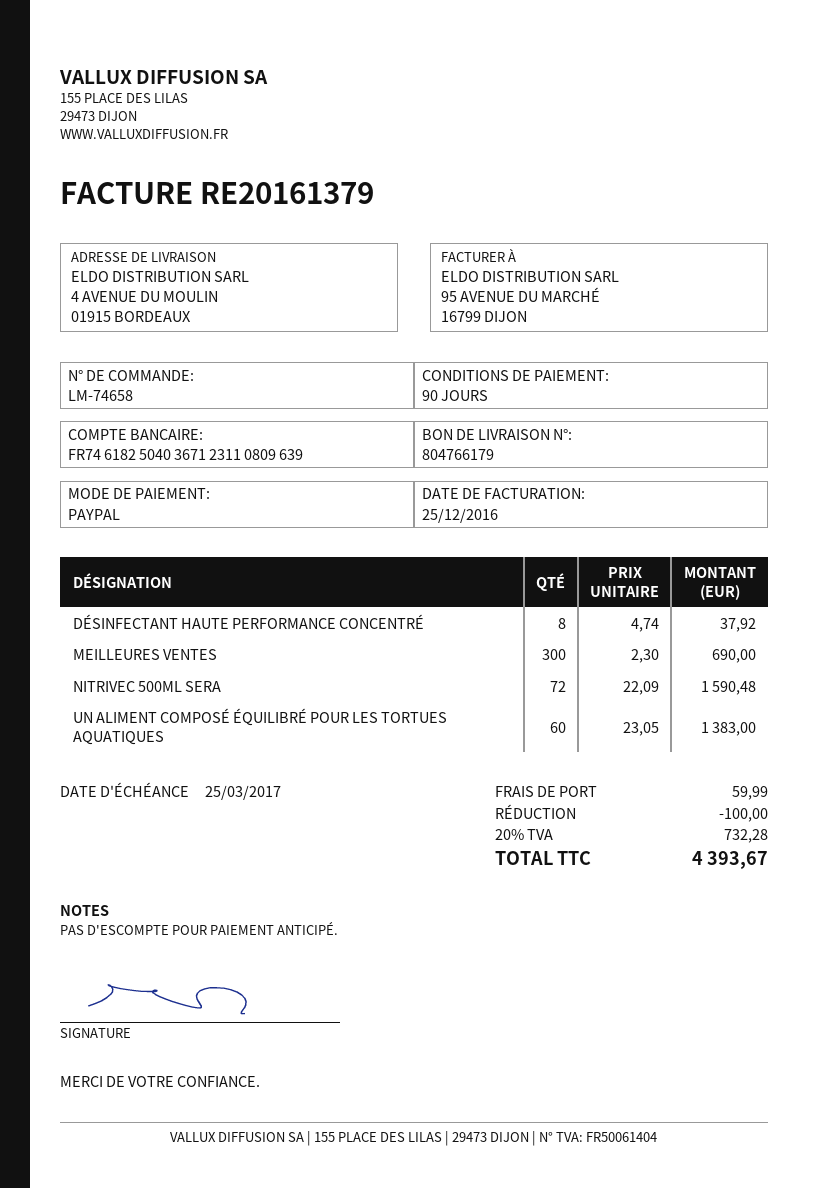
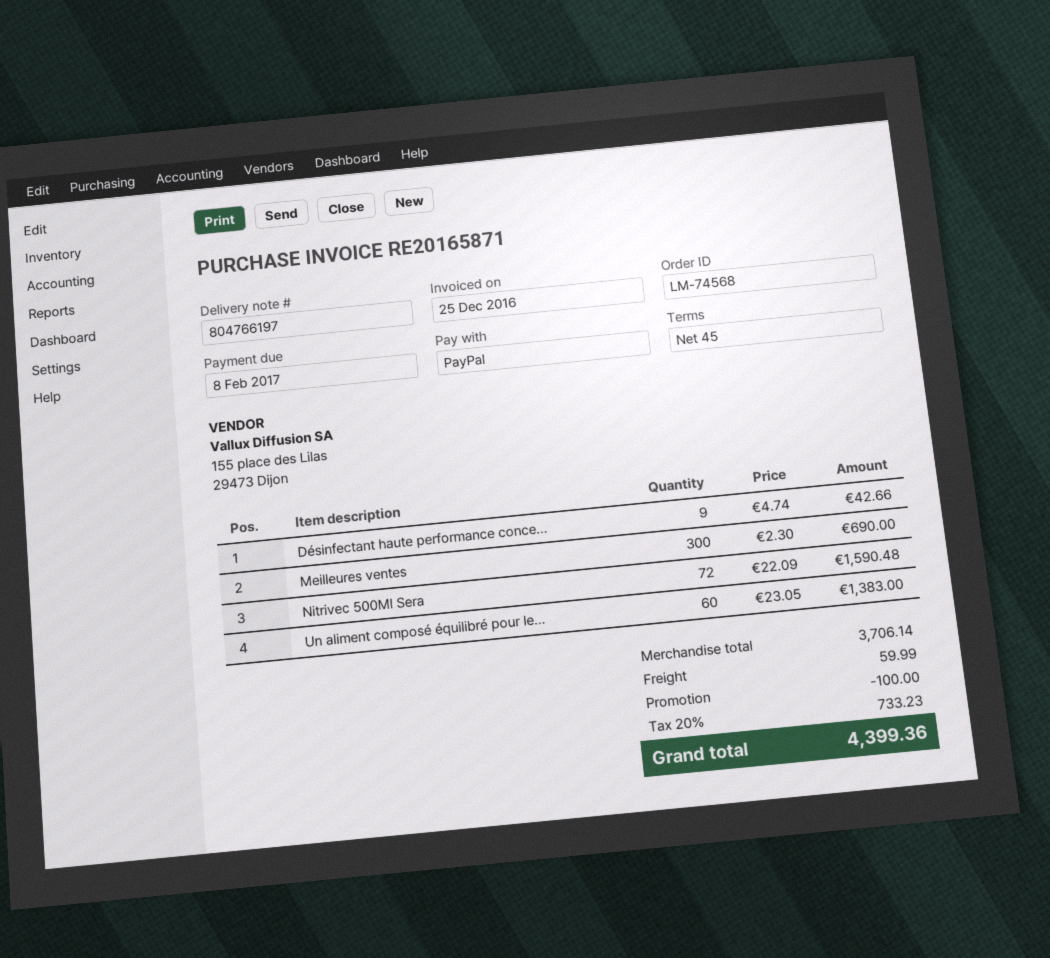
order number: LM-74658 -> LM-74568
delivery note number: 804766179 -> 804766197
invoice number: RE20161379 -> RE20165871
payment terms: 90 days -> 45 days
due date: 2017-03-25 -> 2017-02-08
DÉSINFECTANT HAUTE PERFORMANCE CONCENTRÉ: 8 x 4.74 = 37.92 -> 9 x 4.74 = 42.66
tax: 20% = 732.28 -> 20% = 733.23
total: 4393.67 -> 4399.36

